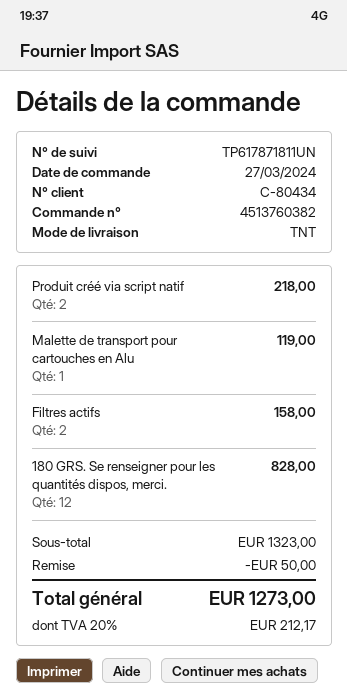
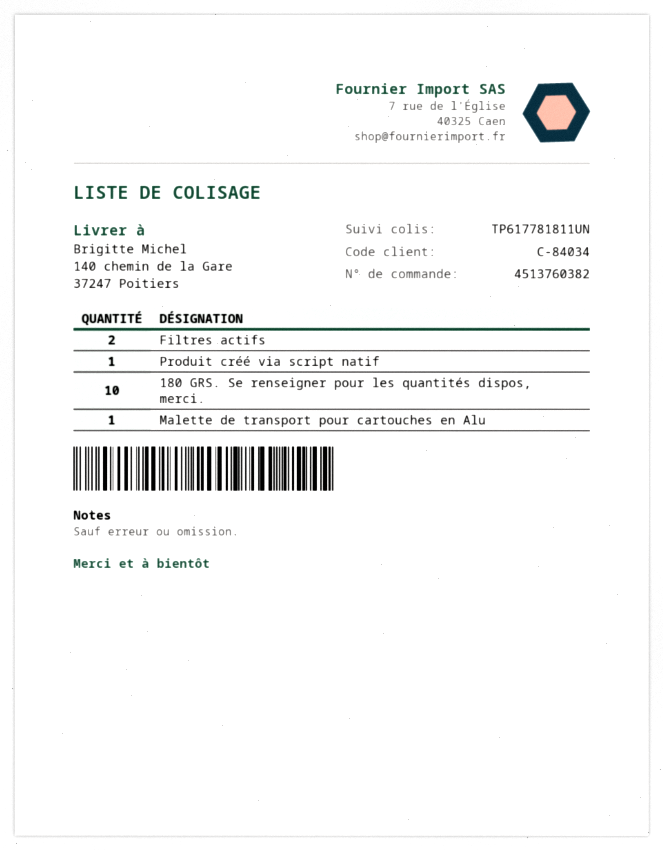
customer number: C-80434 -> C-84034
tracking number: TP617871811UN -> TP617781811UN
Produit créé via script natif: 2 -> 1
180 GRS. Se renseigner pour les quantités dispos, merci.: 12 -> 10

